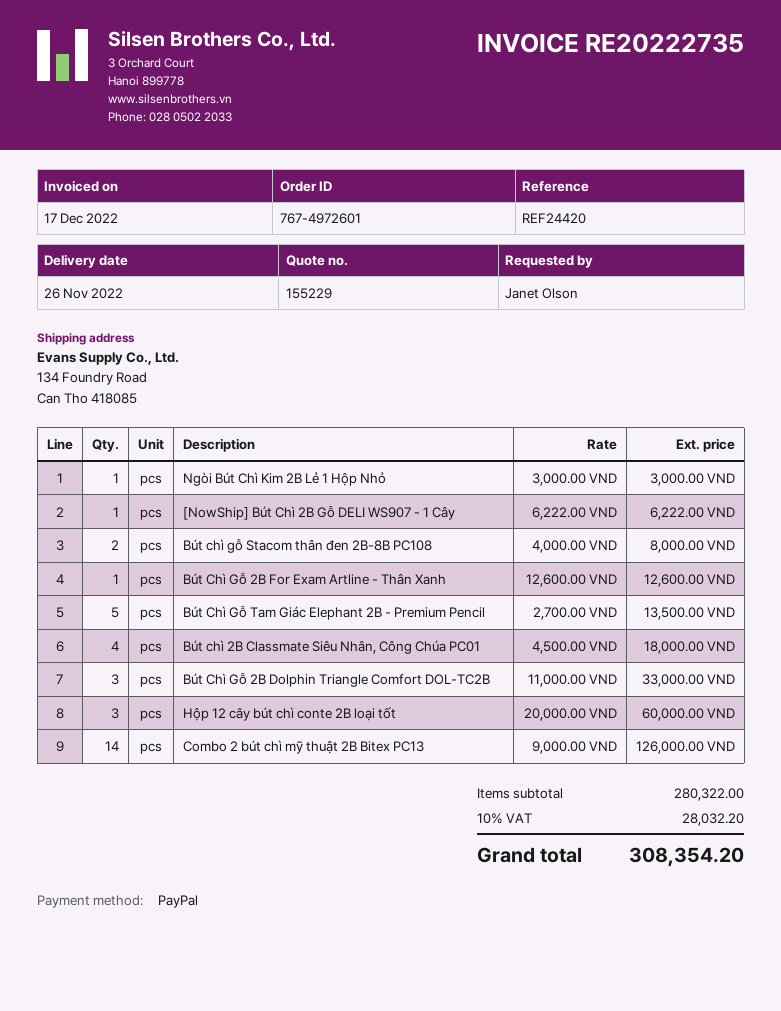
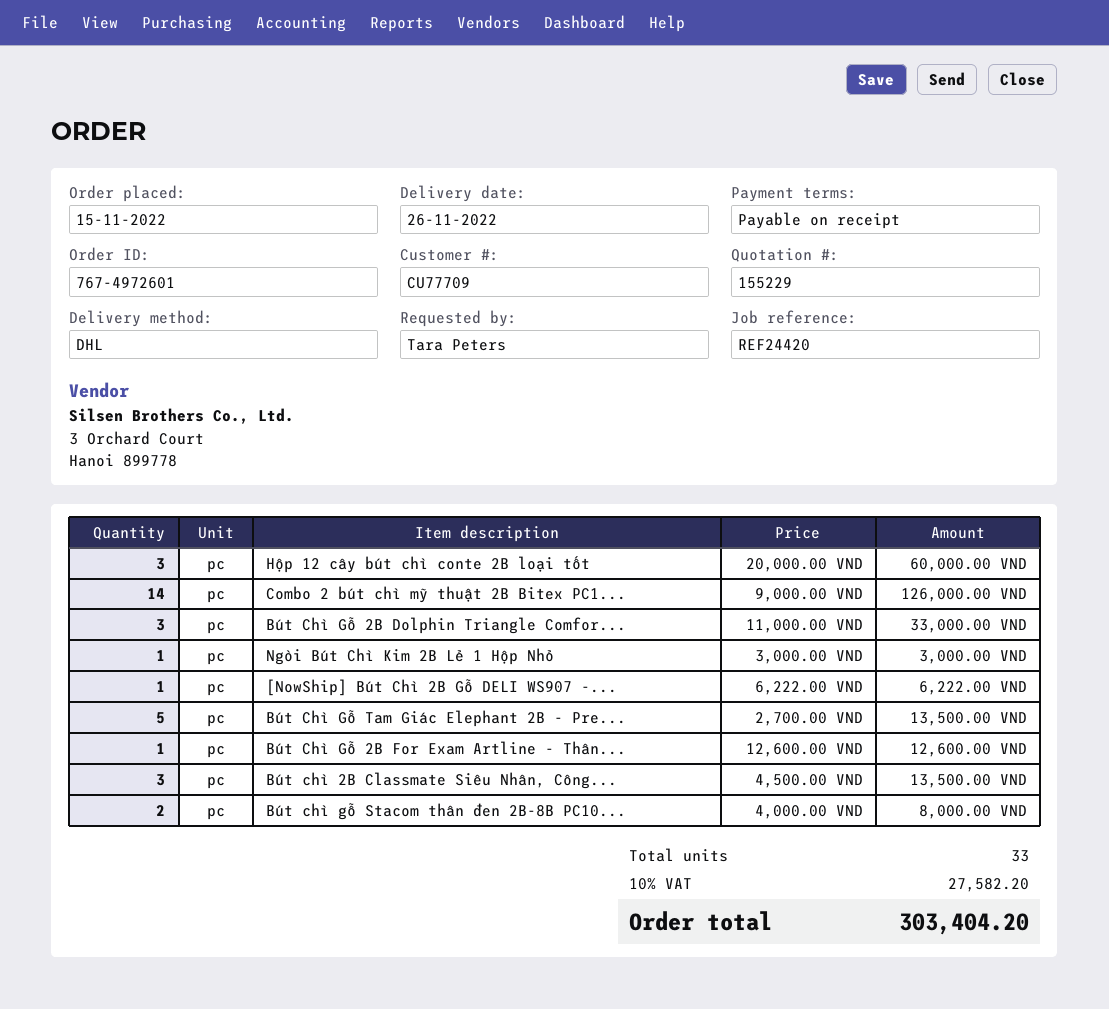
ordered by: Janet Olson -> Tara Peters
Bút chì 2B Classmate Siêu Nhân, Công Chúa PC01: 4 x 4500.00 = 18000.00 -> 3 x 4500.00 = 13500.00
tax: 10% = 28032.20 -> 10% = 27582.20
total: 308354.20 -> 303404.20

